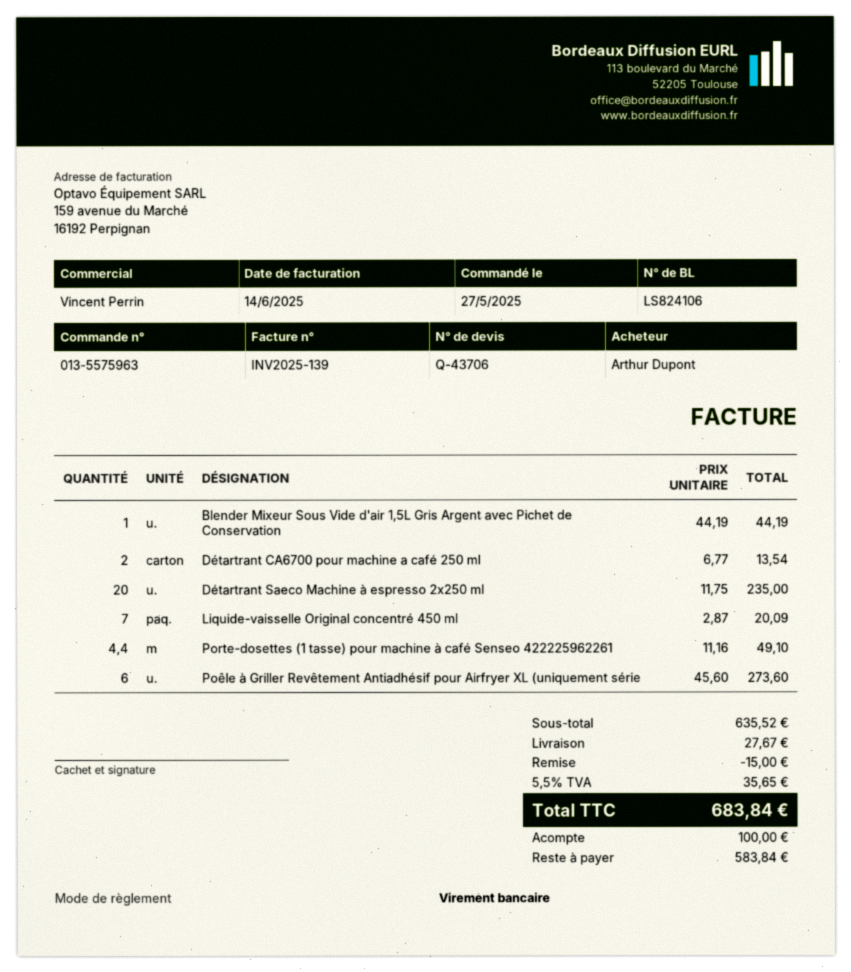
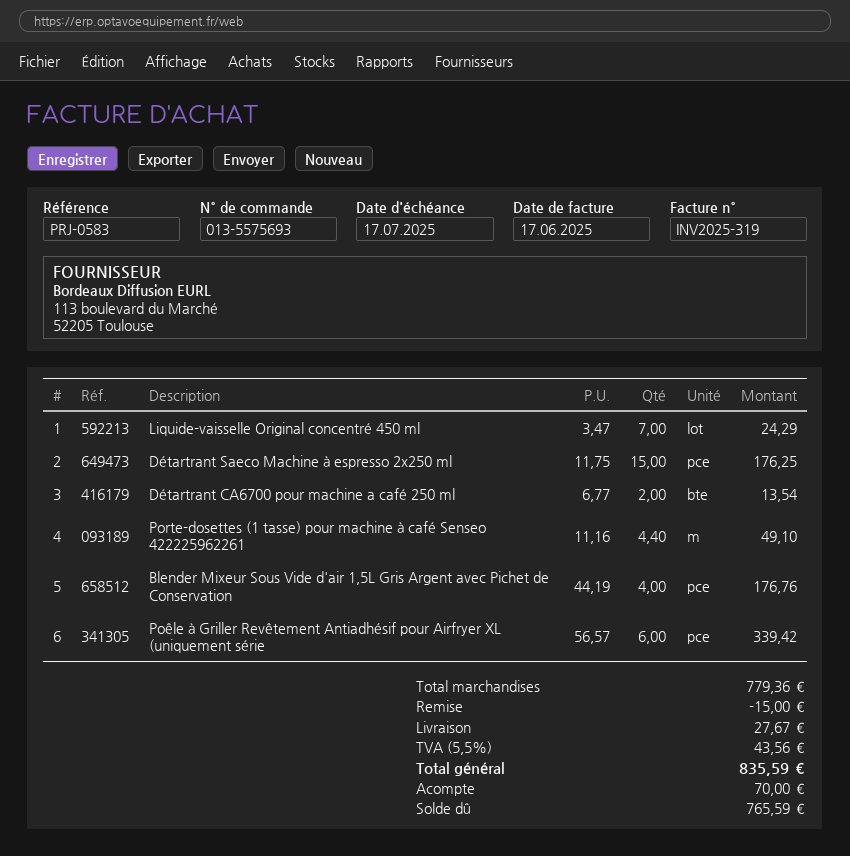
order number: 013-5575963 -> 013-5575693
invoice number: INV2025-139 -> INV2025-319
invoice date: 2025-06-14 -> 2025-06-17
Blender Mixeur Sous Vide d'air 1,5L Gris Argent avec Pichet de Conservation: 1 x 44.19 = 44.19 -> 4 x 44.19 = 176.76
Détartrant Saeco Machine à espresso 2x250 ml: 20 x 11.75 = 235.00 -> 15 x 11.75 = 176.25
Liquide-vaisselle Original concentré 450 ml: 7 x 2.87 = 20.09 -> 7 x 3.47 = 24.29
Poêle à Griller Revêtement Antiadhésif pour Airfryer XL (uniquement série: 6 x 45.60 = 273.60 -> 6 x 56.57 = 339.42
subtotal: 635.52 -> 779.36
tax: 5.5% = 35.65 -> 5.5% = 43.56
total: 683.84 -> 835.59
deposit: 100.00 -> 70.00
balance: 583.84 -> 765.59

